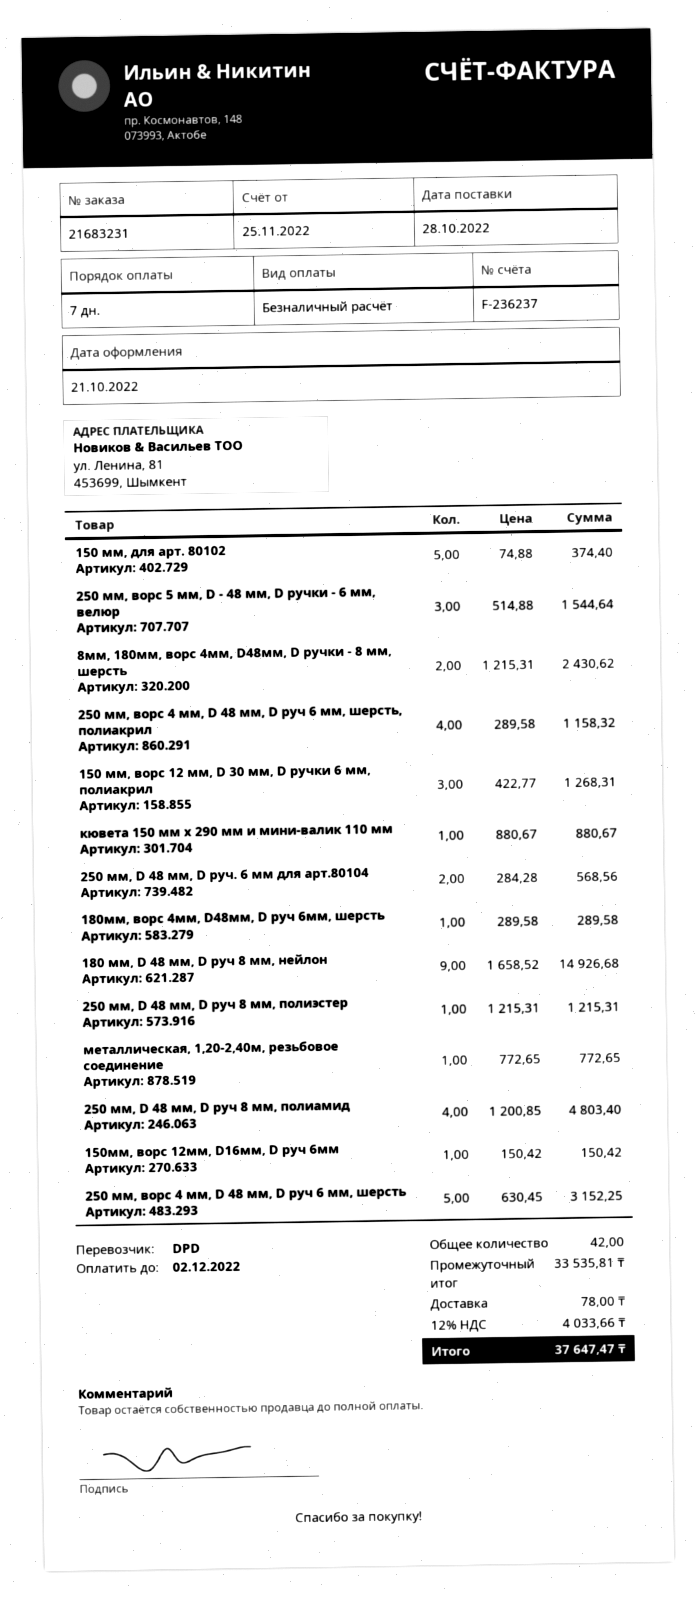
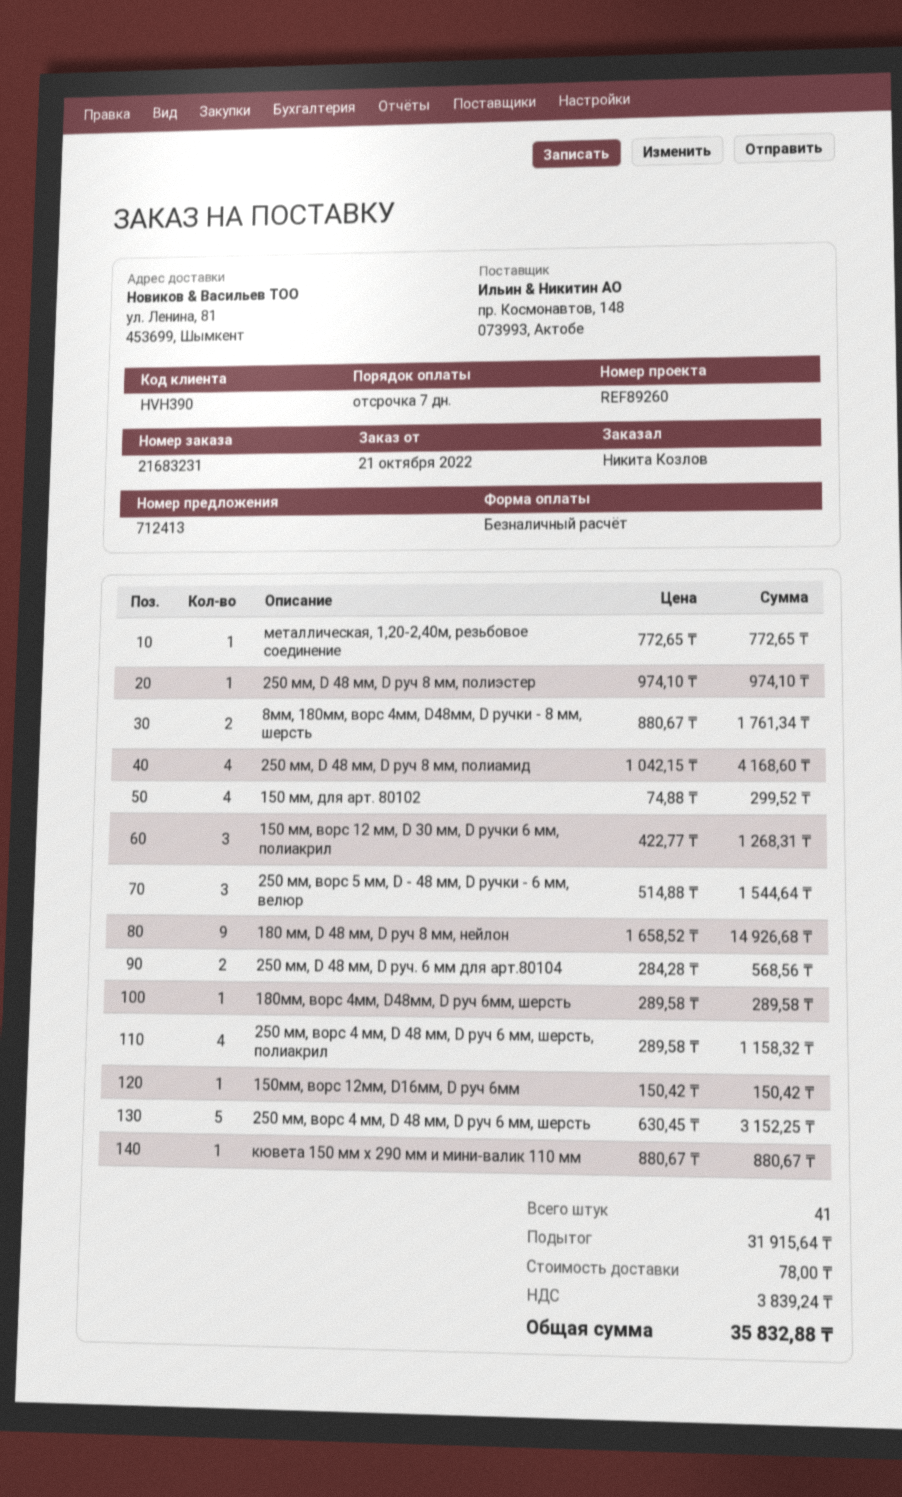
150 мм, для арт. 80102: 5 x 74.88 = 374.40 -> 4 x 74.88 = 299.52
8мм, 180мм, ворс 4мм, D48мм, D ручки - 8 мм, шерсть: 2 x 1215.31 = 2430.62 -> 2 x 880.67 = 1761.34
250 мм, D 48 мм, D руч 8 мм, полиэстер: 1 x 1215.31 = 1215.31 -> 1 x 974.10 = 974.10
250 мм, D 48 мм, D руч 8 мм, полиамид: 4 x 1200.85 = 4803.40 -> 4 x 1042.15 = 4168.60
total quantity: 42 -> 41
subtotal: 33535.81 -> 31915.64
tax: 4033.66 -> 3839.24
total: 37647.47 -> 35832.88

